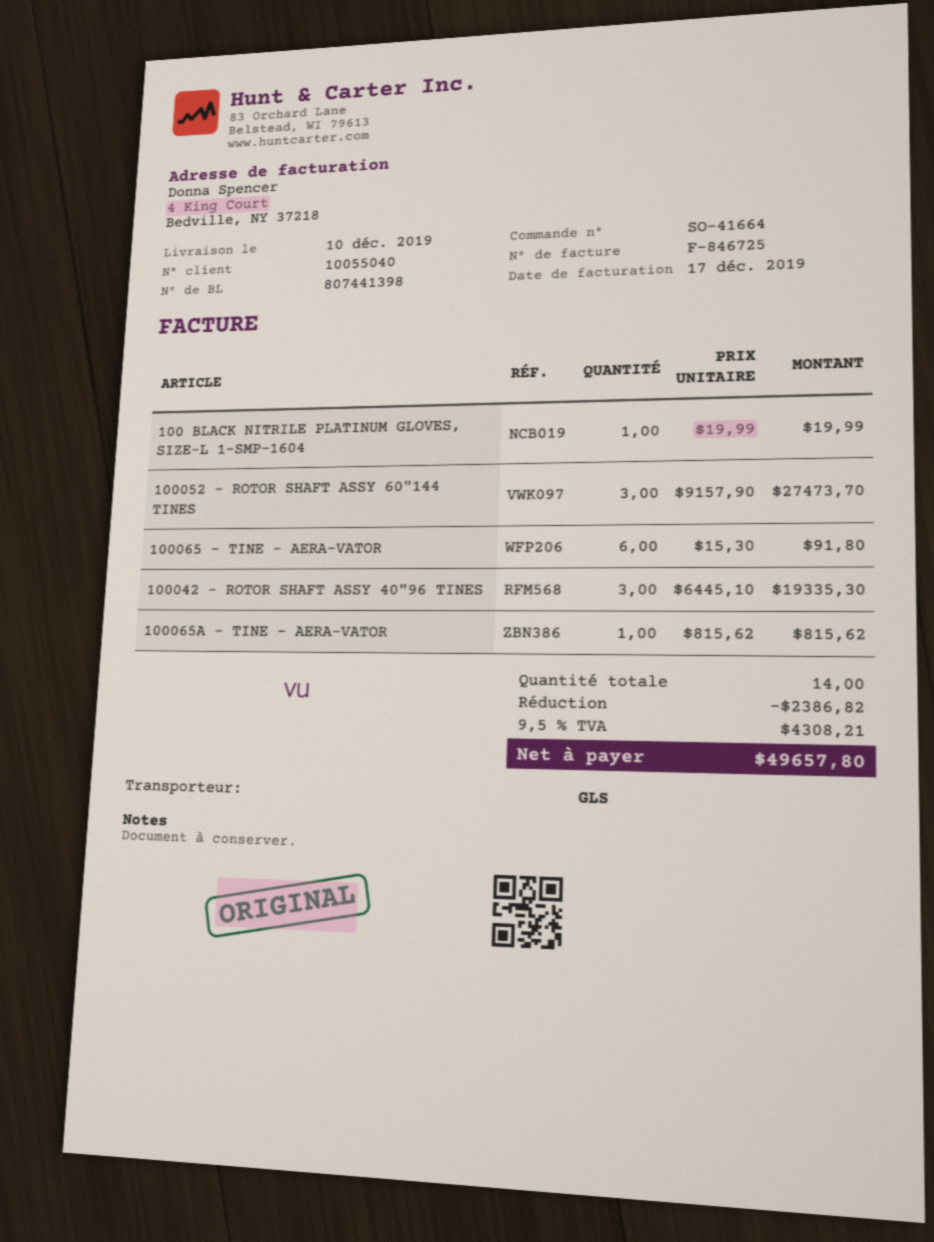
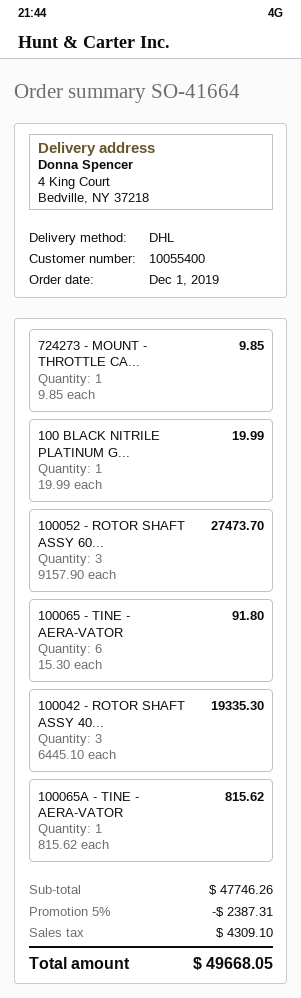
customer number: 10055040 -> 10055400
shipping method: GLS -> DHL
724273 - MOUNT - THROTTLE CA...: none -> 1 x 9.85 = 9.85
discount: 2386.82 -> 2387.31
tax: 4308.21 -> 4309.10
total: 49657.80 -> 49668.05

